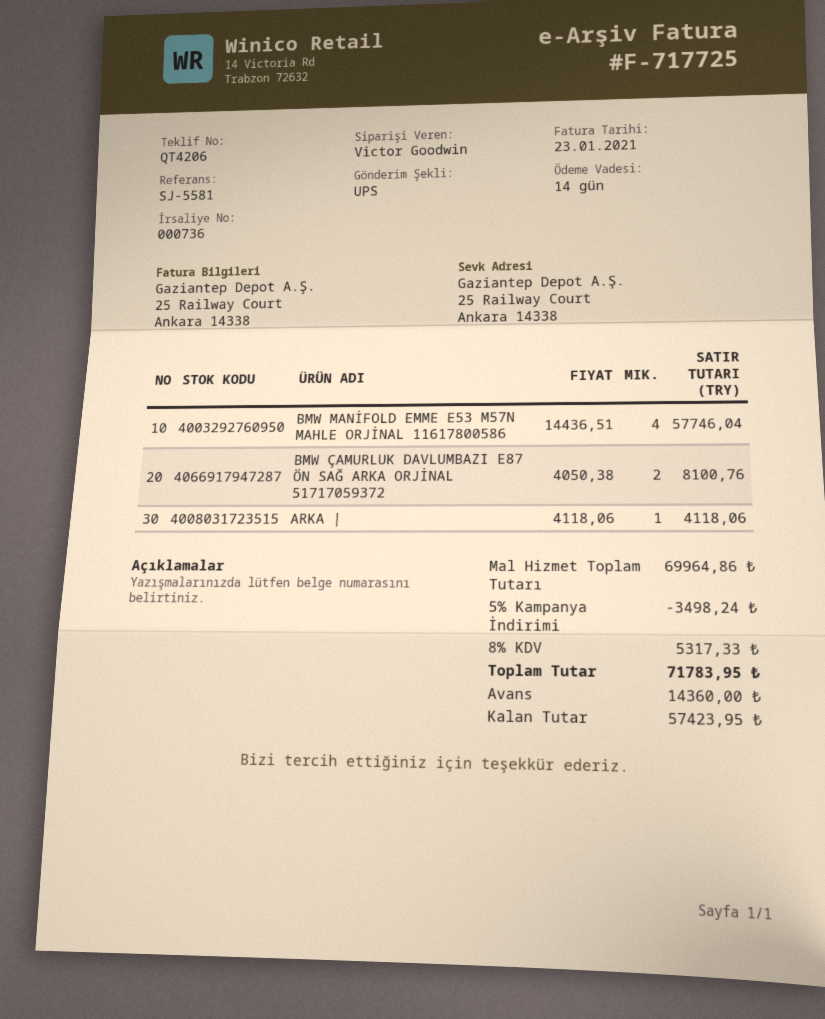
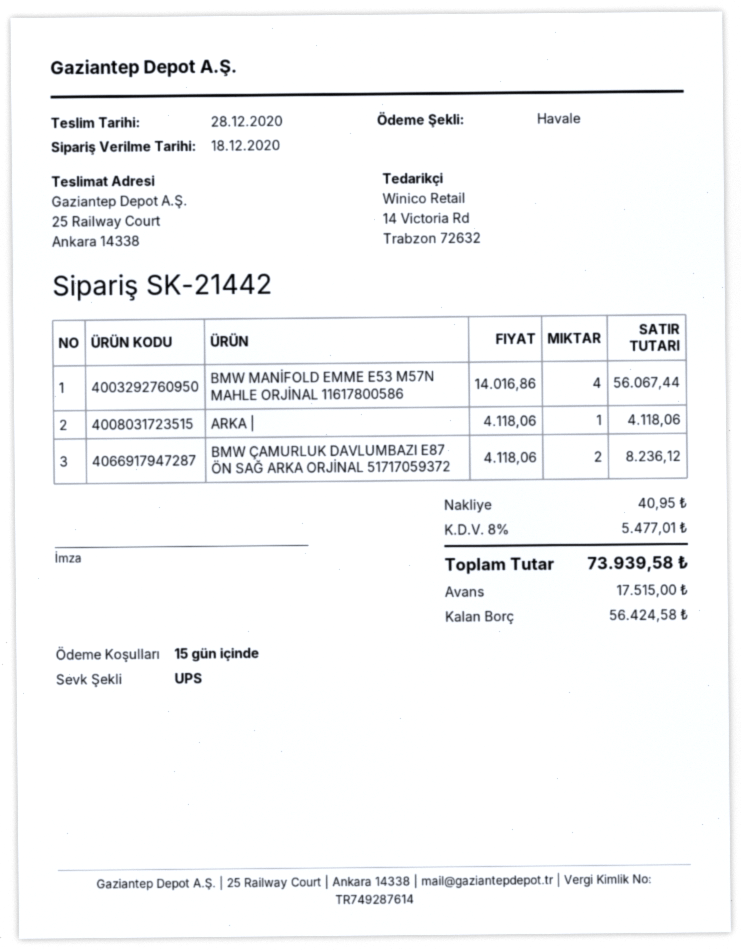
payment terms: 14 days -> 15 days
BMW MANİFOLD EMME E53 M57N MAHLE ORJİNAL 11617800586: 4 x 14436.51 = 57746.04 -> 4 x 14016.86 = 56067.44
BMW ÇAMURLUK DAVLUMBAZI E87 ÖN SAĞ ARKA ORJİNAL 51717059372: 2 x 4050.38 = 8100.76 -> 2 x 4118.06 = 8236.12
discount: 5% = 3498.24 -> none
shipping: none -> 40.95
tax: 8% = 5317.33 -> 8% = 5477.01
total: 71783.95 -> 73939.58
deposit: 14360.00 -> 17515.00
balance: 57423.95 -> 56424.58

